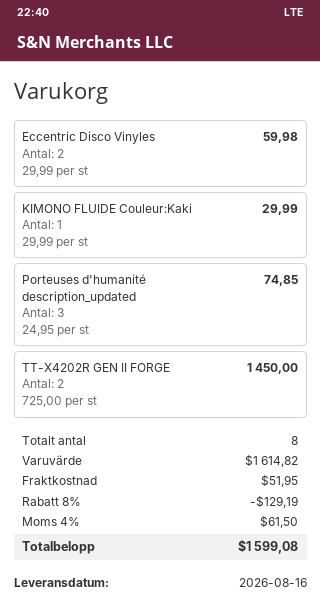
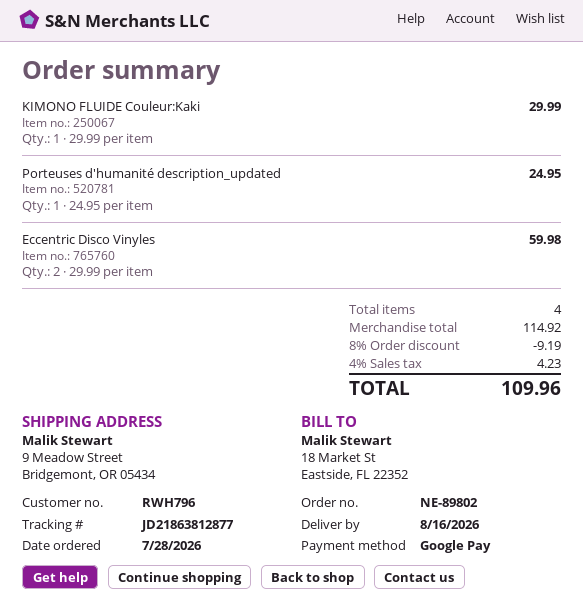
Porteuses d'humanité description_updated: 3 x 24.95 = 74.85 -> 1 x 24.95 = 24.95
TT-X4202R GEN II FORGE: 2 x 725.00 = 1450.00 -> none
total quantity: 8 -> 4
subtotal: 1614.82 -> 114.92
discount: 8% = 129.19 -> 8% = 9.19
shipping: 51.95 -> none
tax: 4% = 61.50 -> 4% = 4.23
total: 1599.08 -> 109.96

